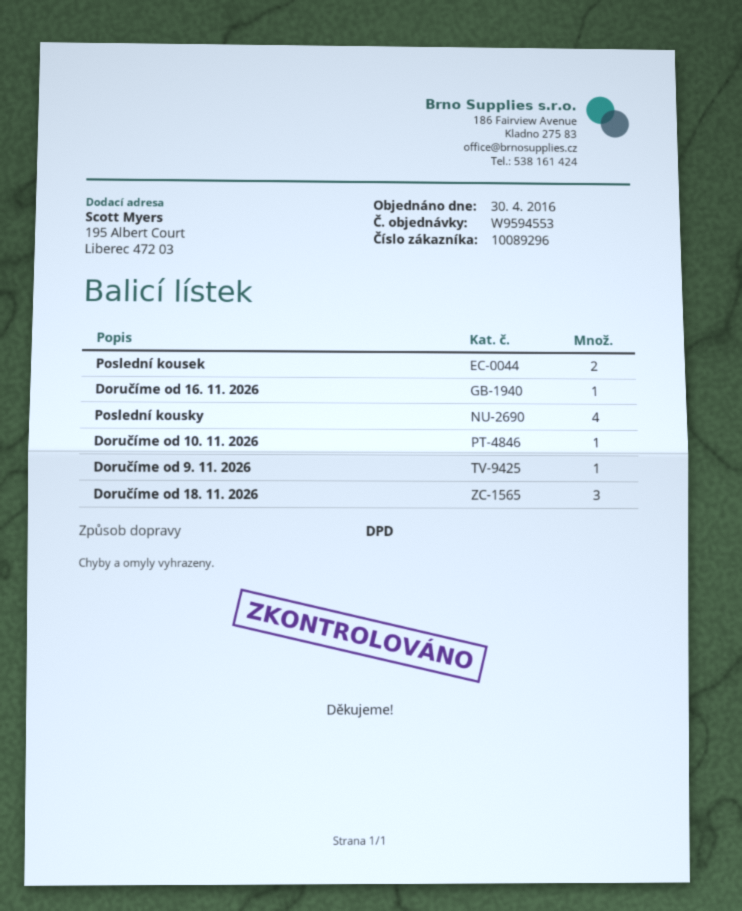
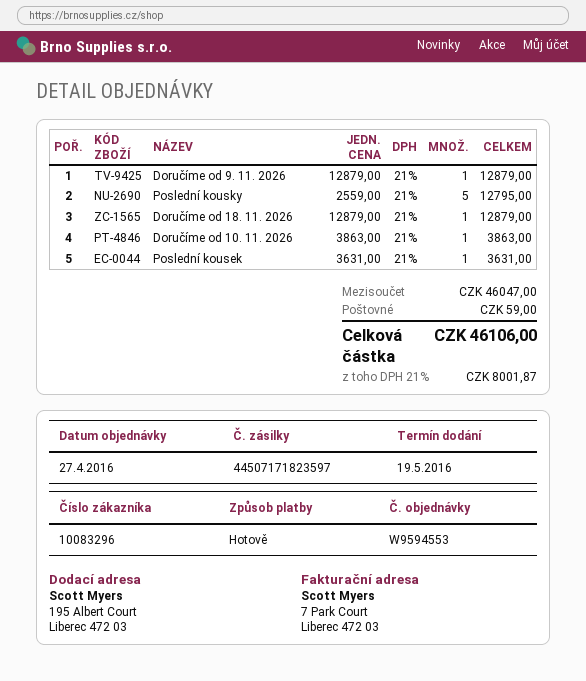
order date: 2016-04-30 -> 2016-04-27
customer number: 10089296 -> 10083296
Poslední kousek: 2 -> 1
Doručíme od 16. 11. 2026: 1 -> none
Poslední kousky: 4 -> 5
Doručíme od 18. 11. 2026: 3 -> 1

